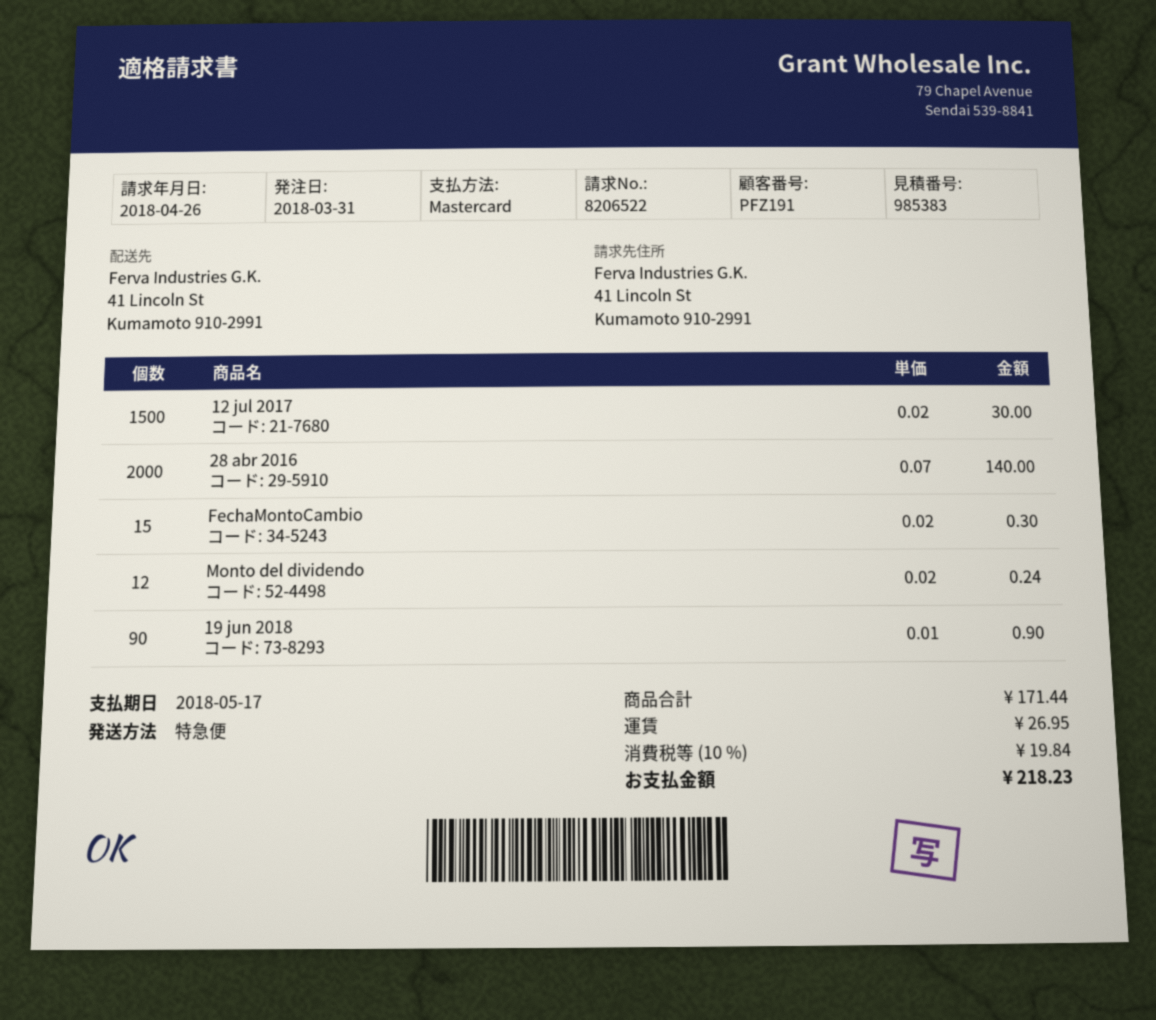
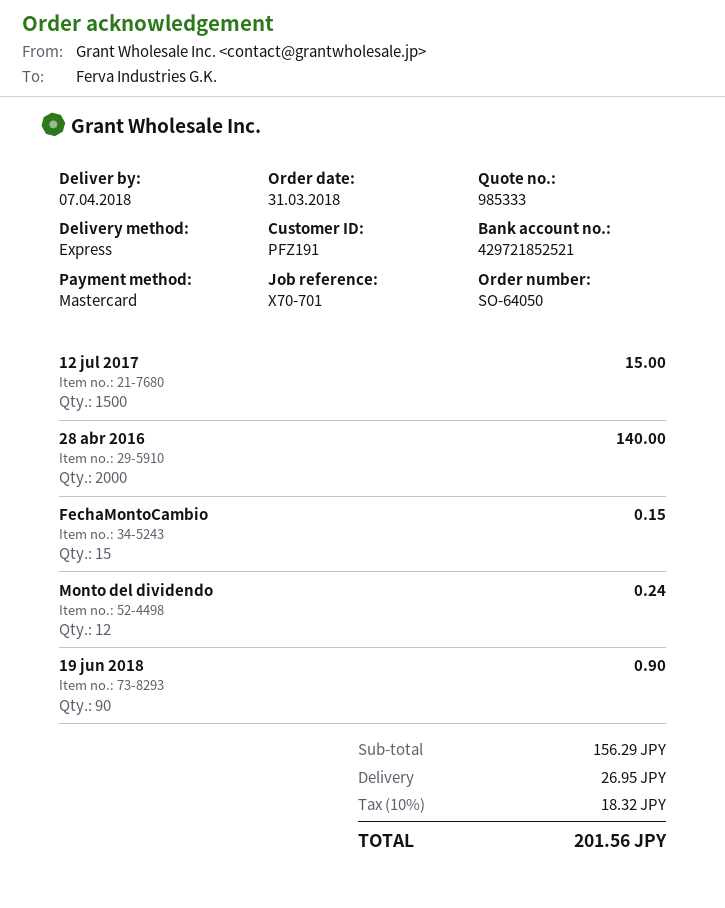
quote number: 985383 -> 985333
12 jul 2017: 1500 for 30.00 -> 1500 for 15.00
FechaMontoCambio: 15 for 0.30 -> 15 for 0.15
subtotal: 171.44 -> 156.29
tax: 10% = 19.84 -> 10% = 18.32
total: 218.23 -> 201.56

